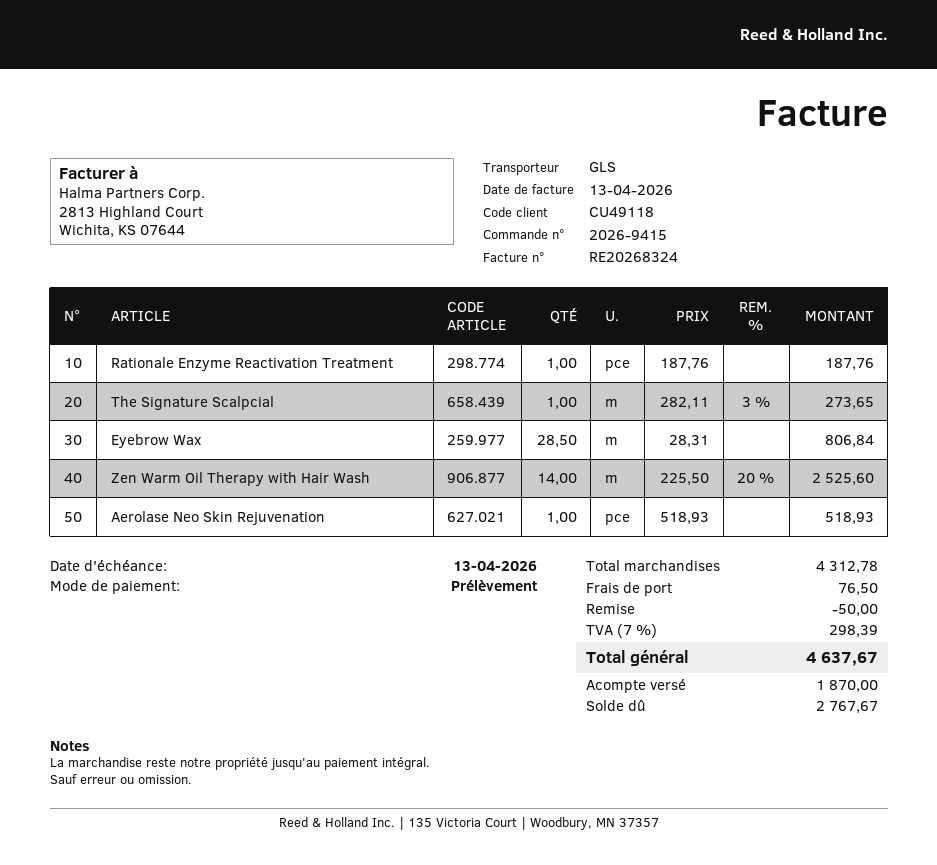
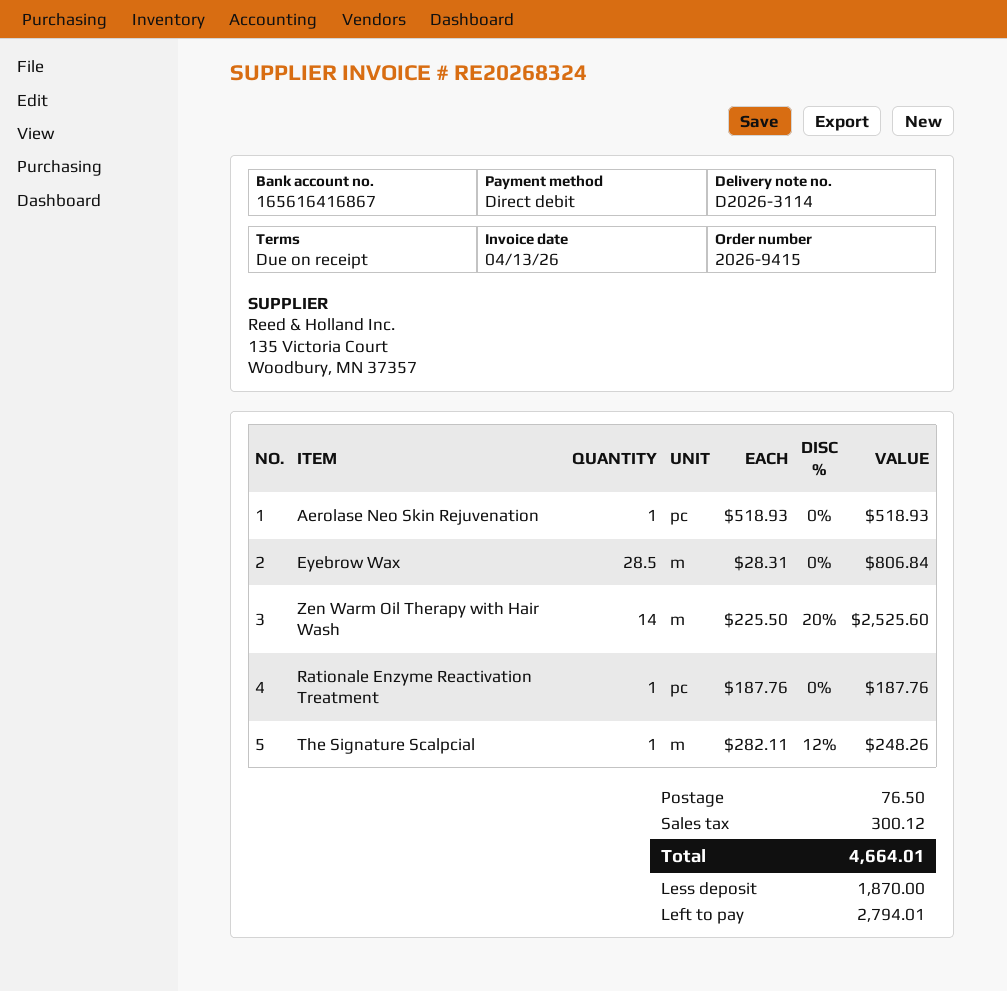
The Signature Scalpcial: 1 x 282.11 - 3% = 273.65 -> 1 x 282.11 - 12% = 248.26
discount: 50.00 -> none
tax: 298.39 -> 300.12
total: 4637.67 -> 4664.01
balance: 2767.67 -> 2794.01

